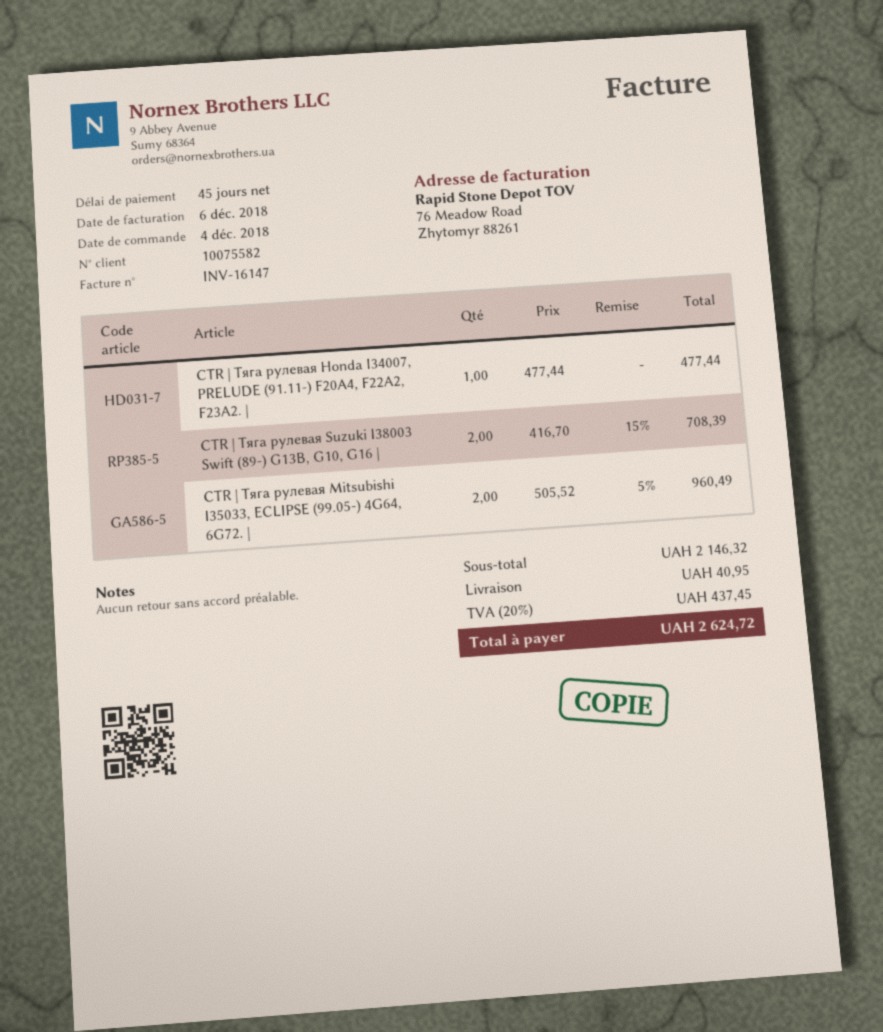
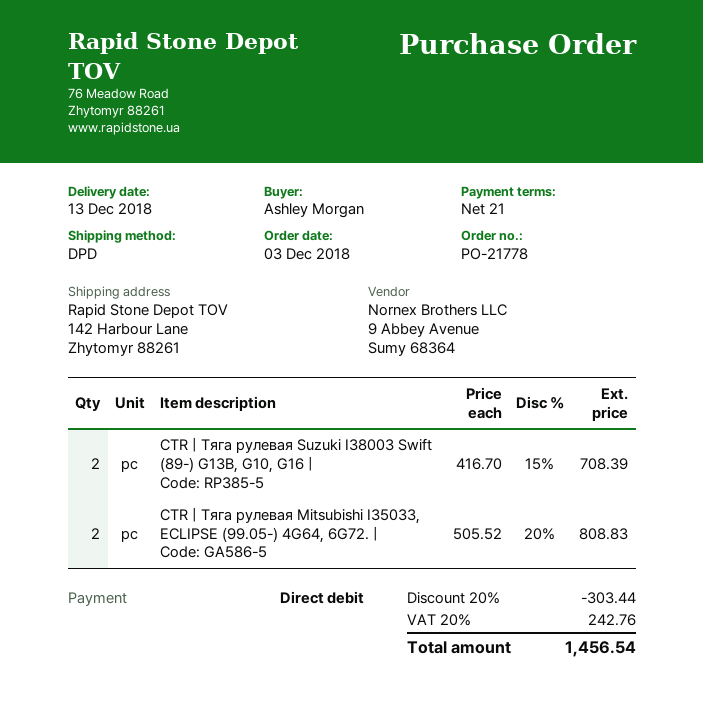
order date: 2018-12-04 -> 2018-12-03
payment terms: 45 days -> 21 days
CTR | Тяга рулевая Honda I34007, PRELUDE (91.11-) F20A4, F22A2, F23A2. |: 1 x 477.44 = 477.44 -> none
CTR | Тяга рулевая Mitsubishi I35033, ECLIPSE (99.05-) 4G64, 6G72. |: 2 x 505.52 - 5% = 960.49 -> 2 x 505.52 - 20% = 808.83
discount: none -> 20% = 303.44
shipping: 40.95 -> none
tax: 20% = 437.45 -> 20% = 242.76
total: 2624.72 -> 1456.54

